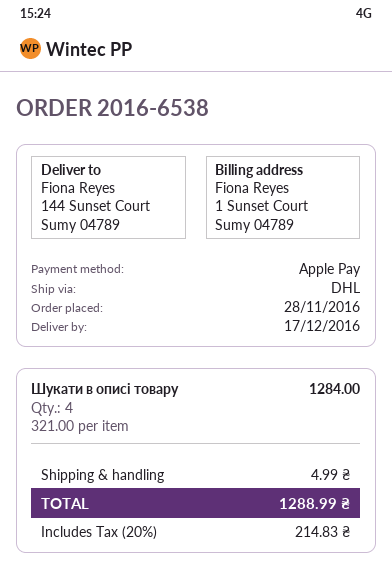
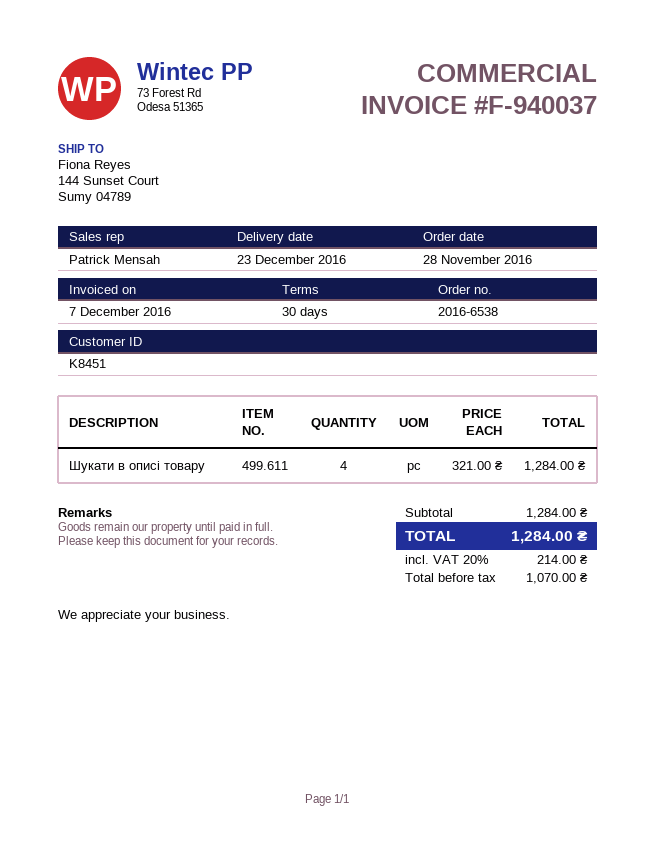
delivery date: 2016-12-17 -> 2016-12-23
shipping: 4.99 -> none
tax: 20% = 214.83 -> 20% = 214.00
total: 1288.99 -> 1284.00

